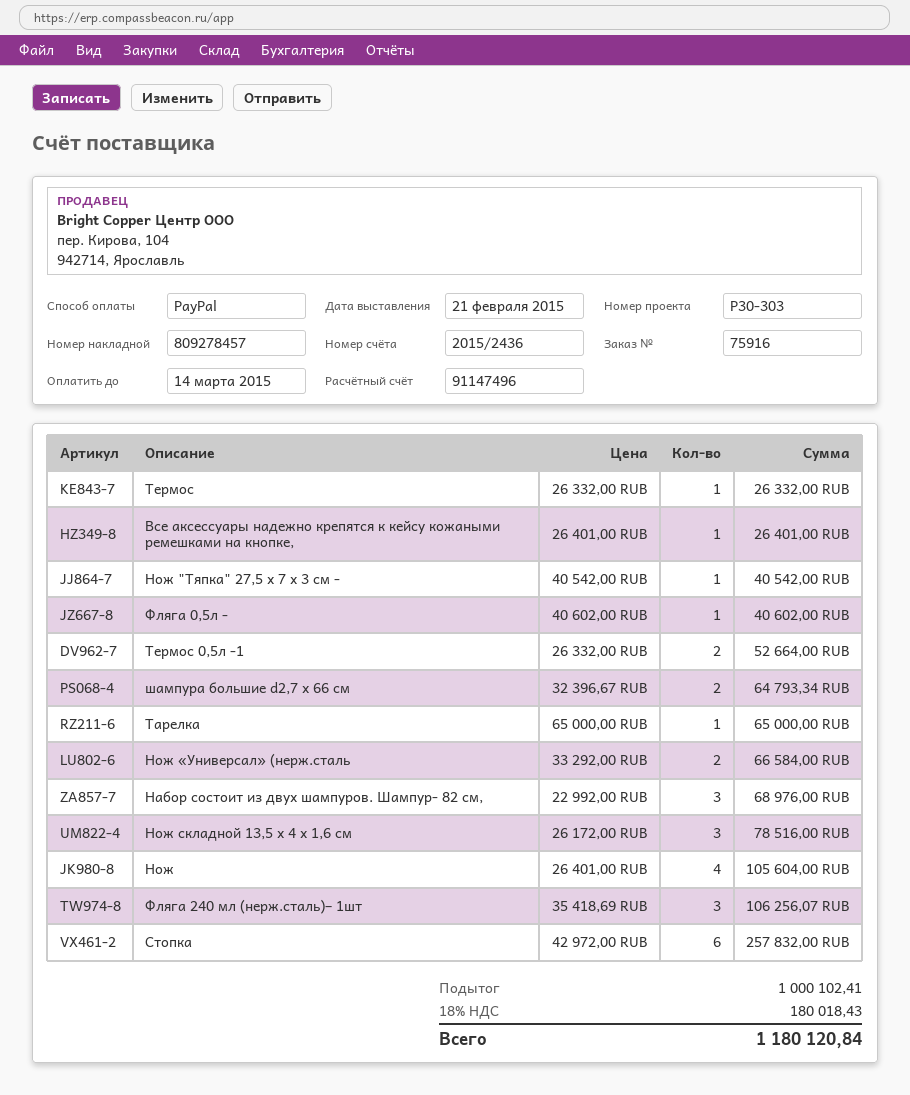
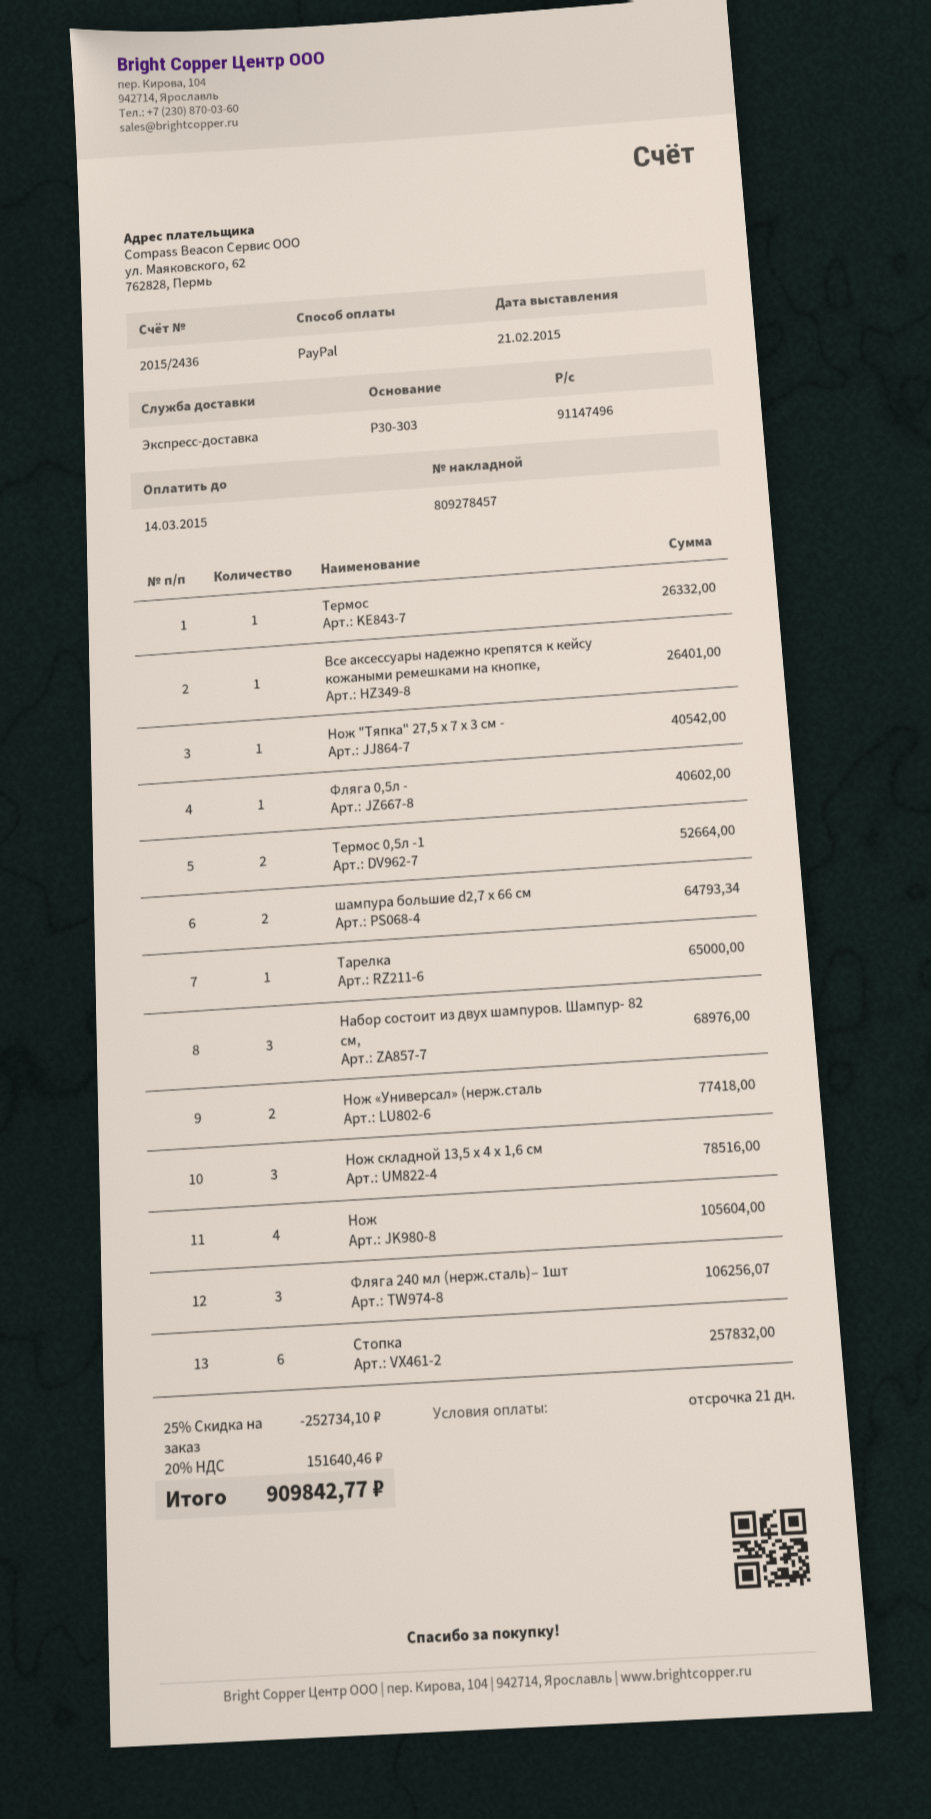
Нож «Универсал» (нерж.cталь: 2 for 66584.00 -> 2 for 77418.00
discount: none -> 25% = 252734.10
tax: 18% = 180018.43 -> 20% = 151640.46
total: 1180120.84 -> 909842.77

